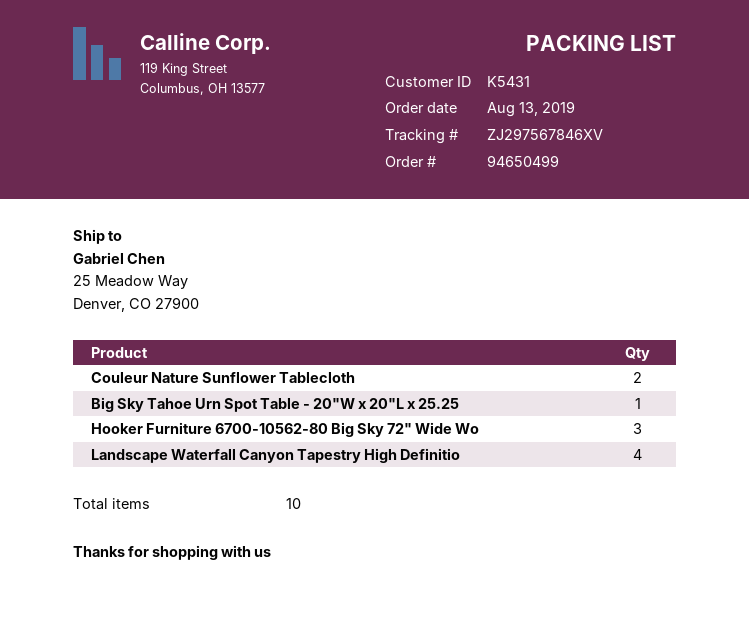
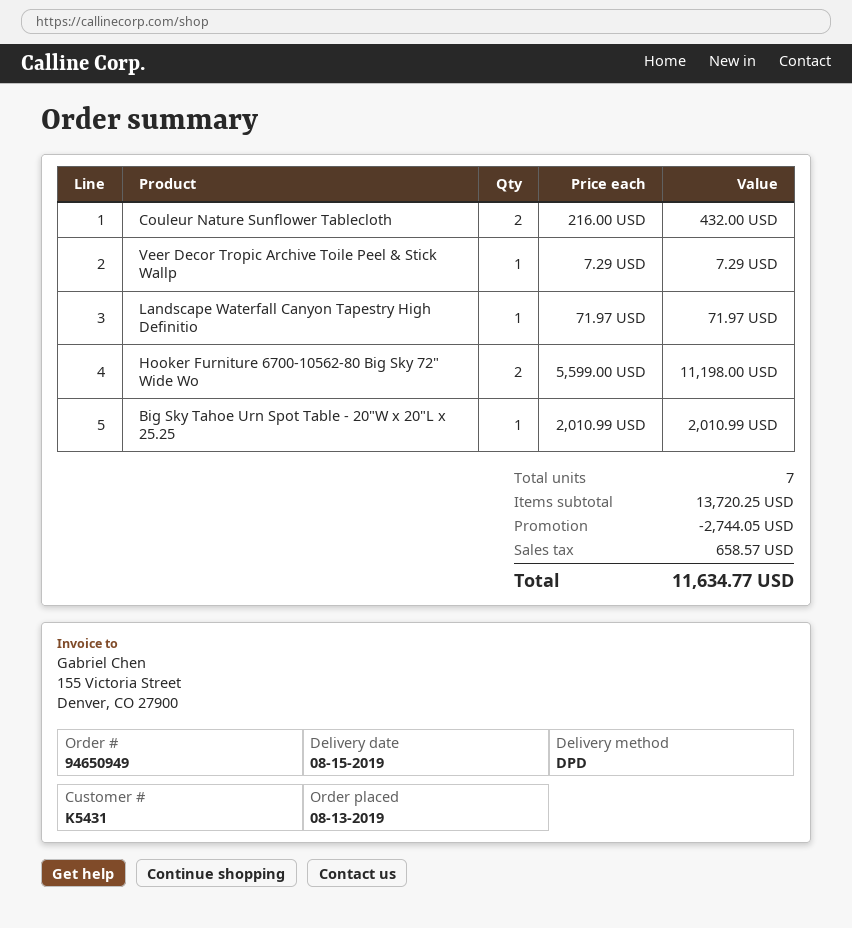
order number: 94650499 -> 94650949
Hooker Furniture 6700-10562-80 Big Sky 72" Wide Wo: 3 -> 2
Landscape Waterfall Canyon Tapestry High Definitio: 4 -> 1
Veer Decor Tropic Archive Toile Peel & Stick Wallp: none -> 1
total quantity: 10 -> 7

